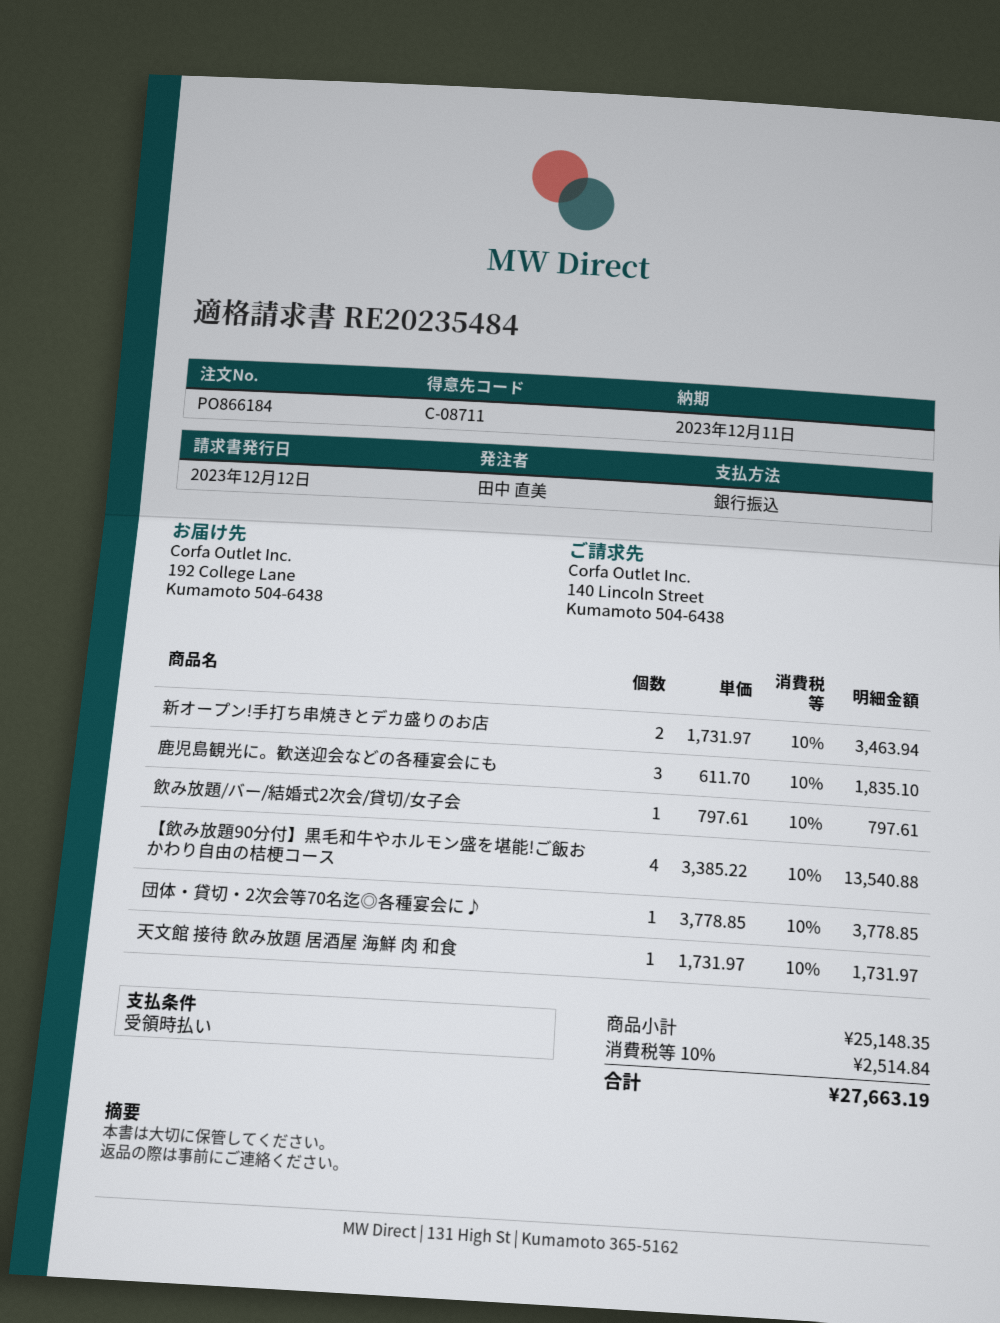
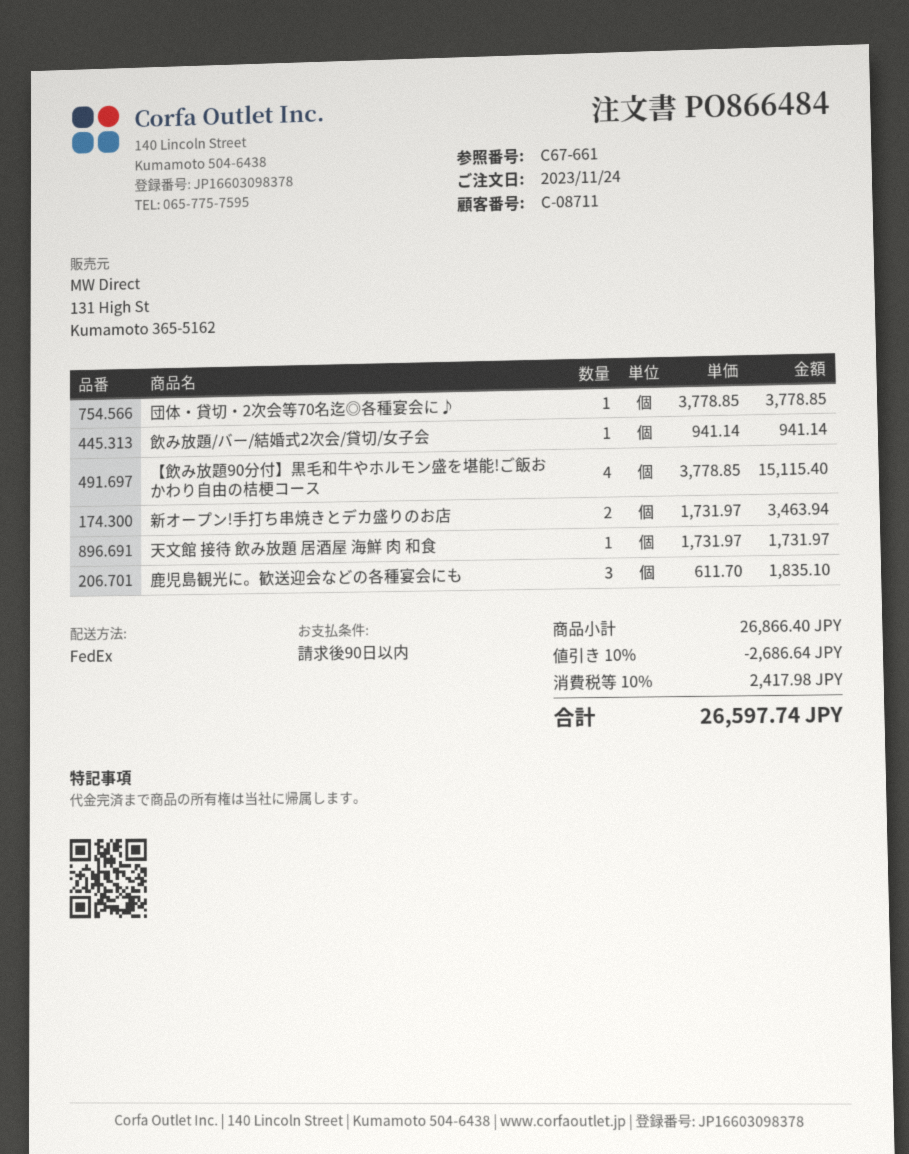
order number: PO866184 -> PO866484
payment terms: on receipt -> 90 days
飲み放題/バー/結婚式2次会/貸切/女子会: 1 x 797.61 = 797.61 -> 1 x 941.14 = 941.14
【飲み放題90分付】黒毛和牛やホルモン盛を堪能!ご飯おかわり自由の桔梗コース: 4 x 3385.22 = 13540.88 -> 4 x 3778.85 = 15115.40
subtotal: 25148.35 -> 26866.40
discount: none -> 10% = 2686.64
tax: 10% = 2514.84 -> 10% = 2417.98
total: 27663.19 -> 26597.74

